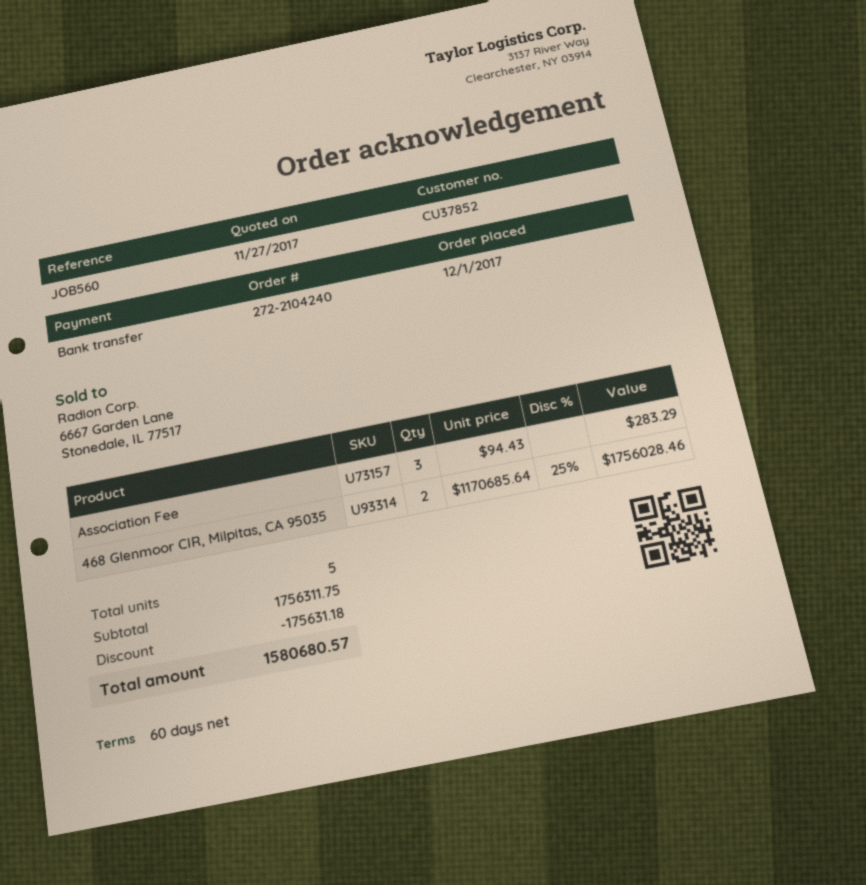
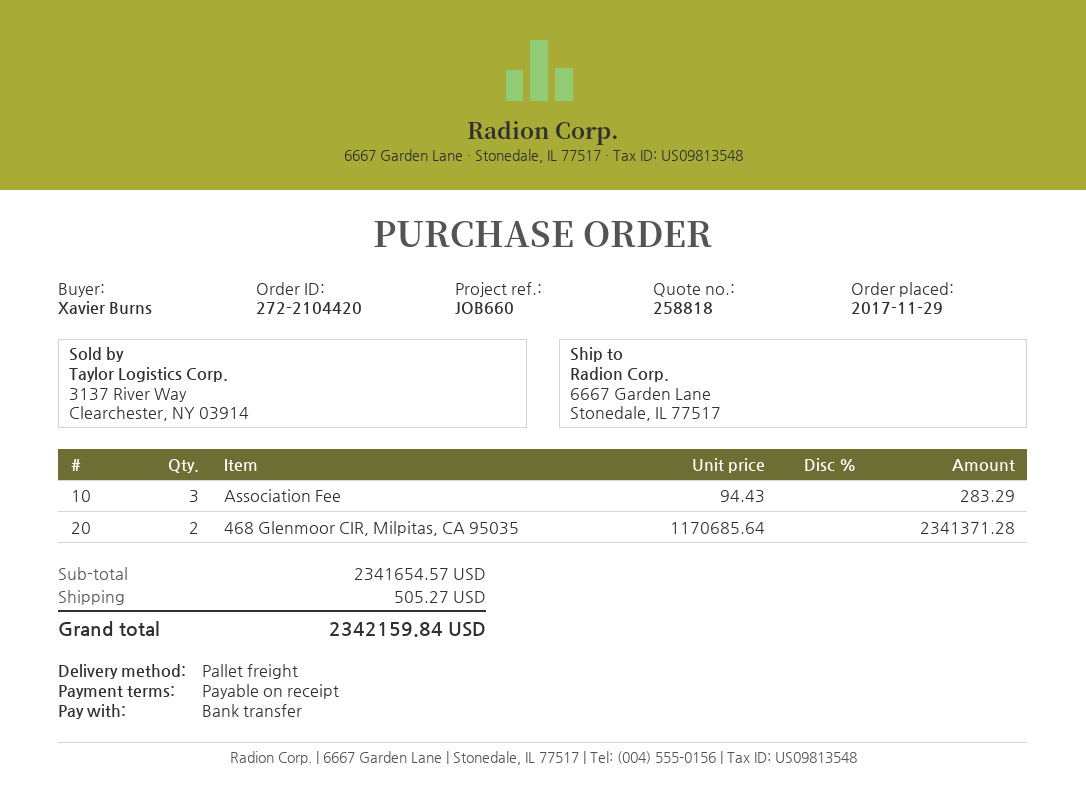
order number: 272-2104240 -> 272-2104420
order date: 2017-12-01 -> 2017-11-29
payment terms: 60 days -> on receipt
reference: JOB560 -> JOB660
468 Glenmoor CIR, Milpitas, CA 95035: 2 x 1170685.64 - 25% = 1756028.46 -> 2 x 1170685.64 = 2341371.28
subtotal: 1756311.75 -> 2341654.57
discount: 175631.18 -> none
shipping: none -> 505.27
total: 1580680.57 -> 2342159.84

